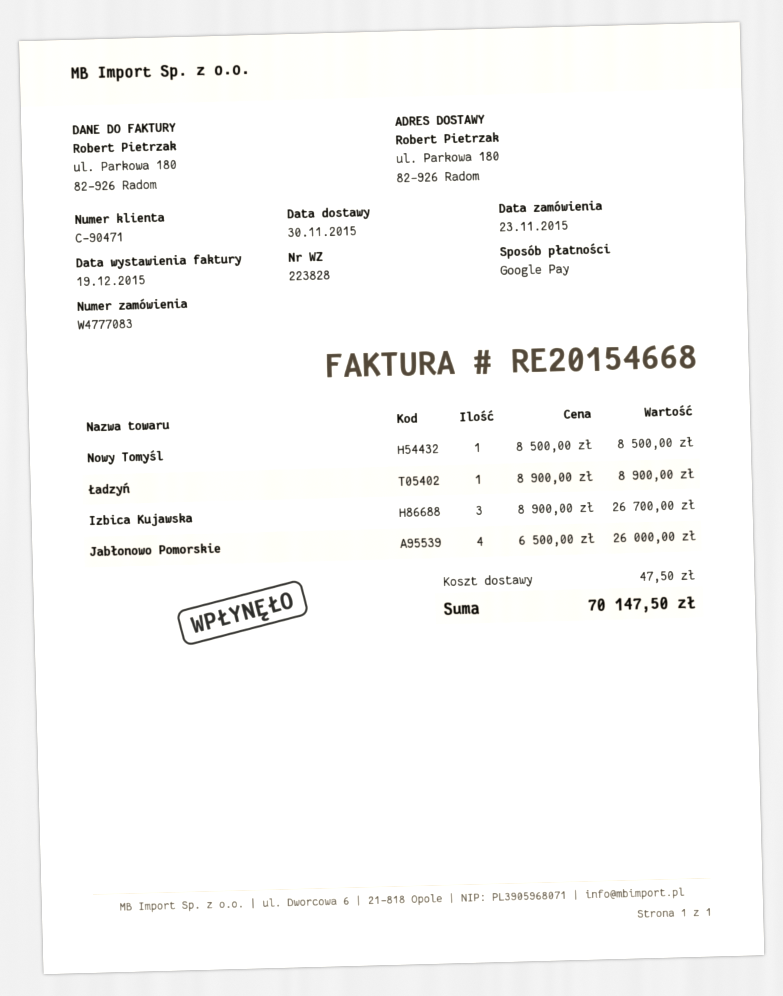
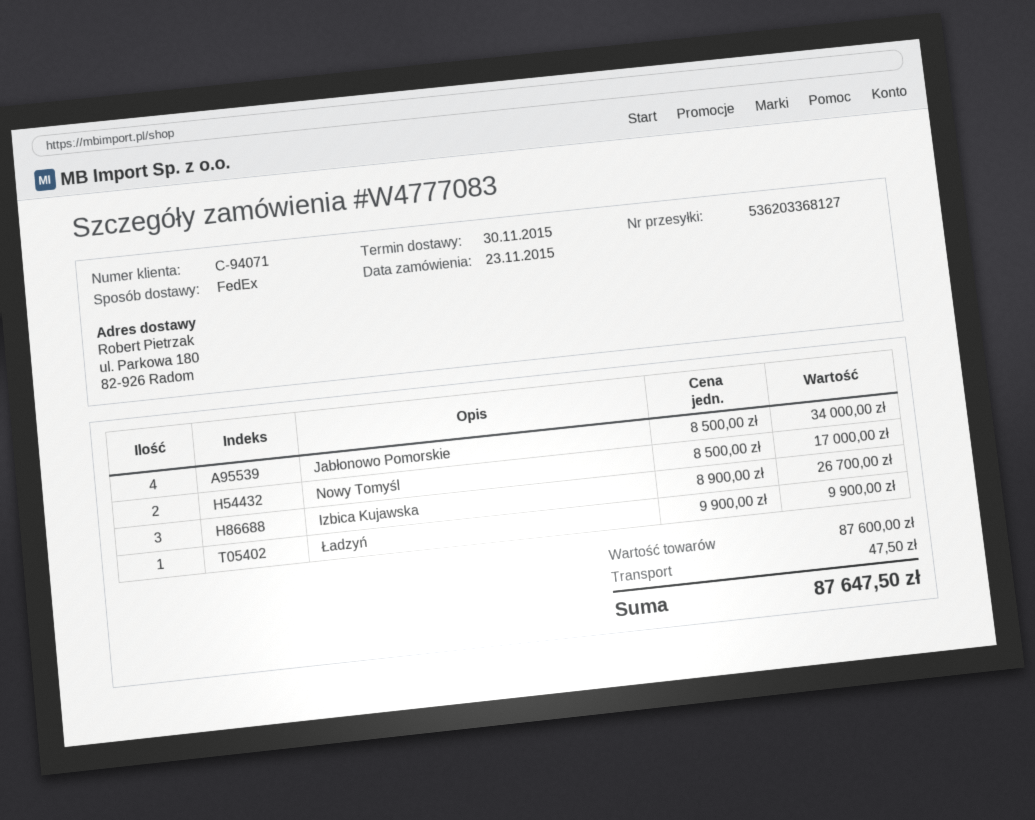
customer number: C-90471 -> C-94071
Nowy Tomyśl: 1 x 8500.00 = 8500.00 -> 2 x 8500.00 = 17000.00
Ładzyń: 1 x 8900.00 = 8900.00 -> 1 x 9900.00 = 9900.00
Jabłonowo Pomorskie: 4 x 6500.00 = 26000.00 -> 4 x 8500.00 = 34000.00
total: 70147.50 -> 87647.50

